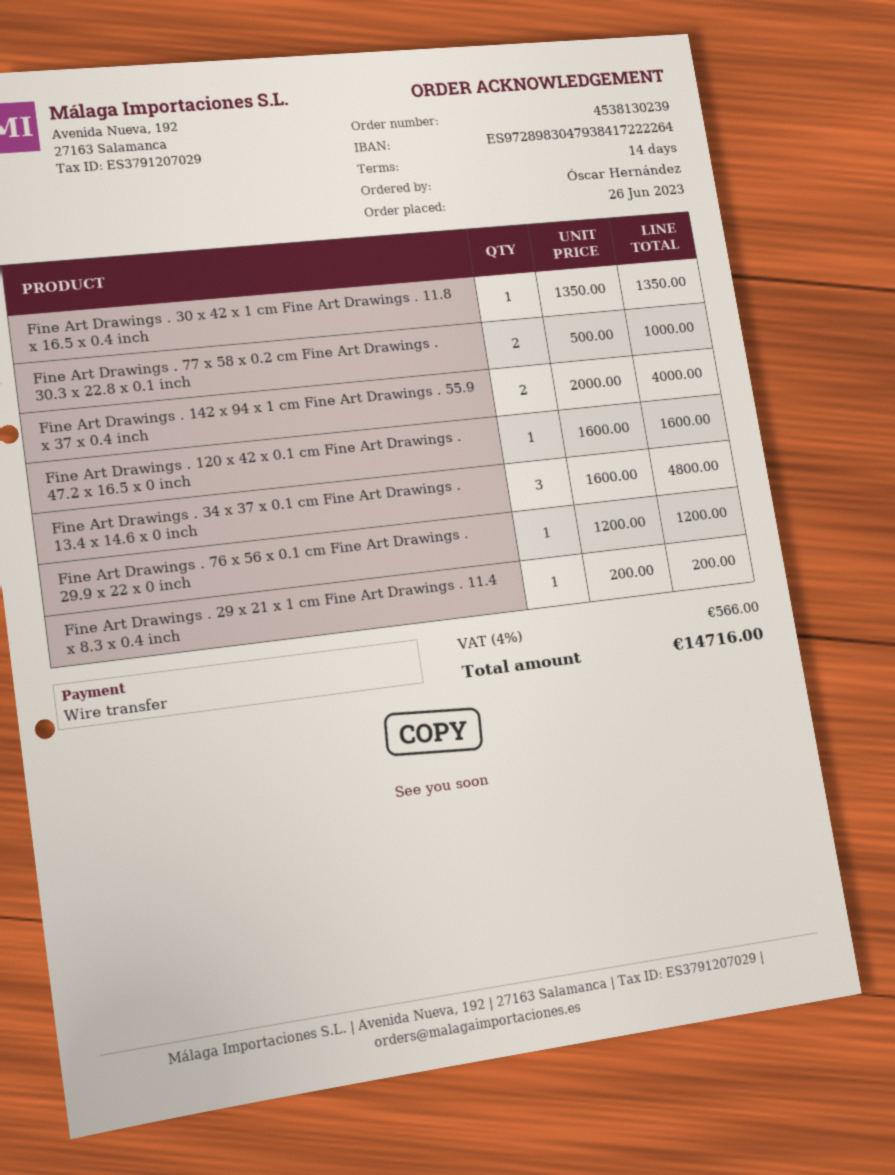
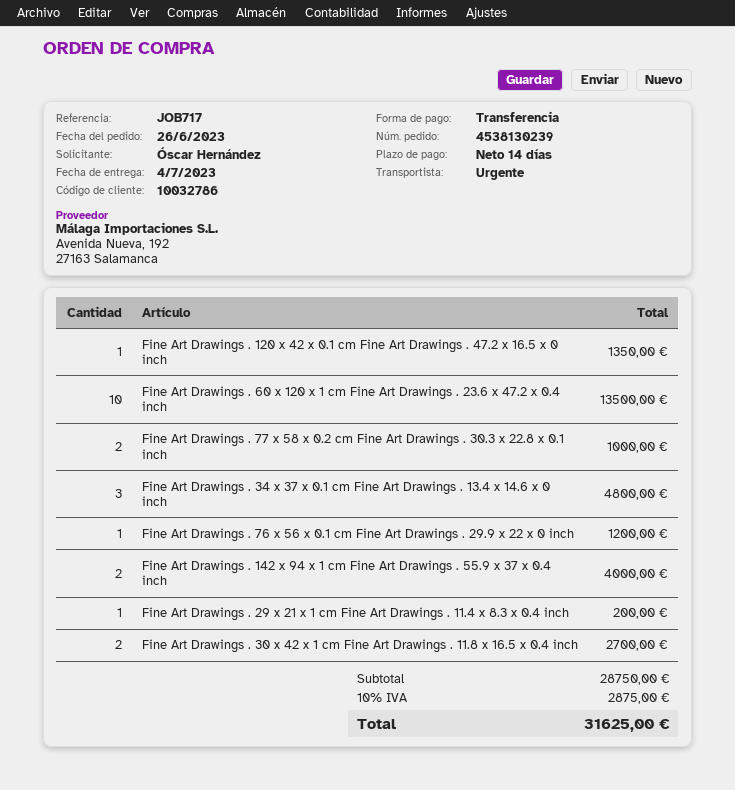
Fine Art Drawings . 30 x 42 x 1 cm Fine Art Drawings . 11.8 x 16.5 x 0.4 inch: 1 for 1350.00 -> 2 for 2700.00
Fine Art Drawings . 120 x 42 x 0.1 cm Fine Art Drawings . 47.2 x 16.5 x 0 inch: 1 for 1600.00 -> 1 for 1350.00
Fine Art Drawings . 60 x 120 x 1 cm Fine Art Drawings . 23.6 x 47.2 x 0.4 inch: none -> 10 for 13500.00
tax: 4% = 566.00 -> 10% = 2875.00
total: 14716.00 -> 31625.00

